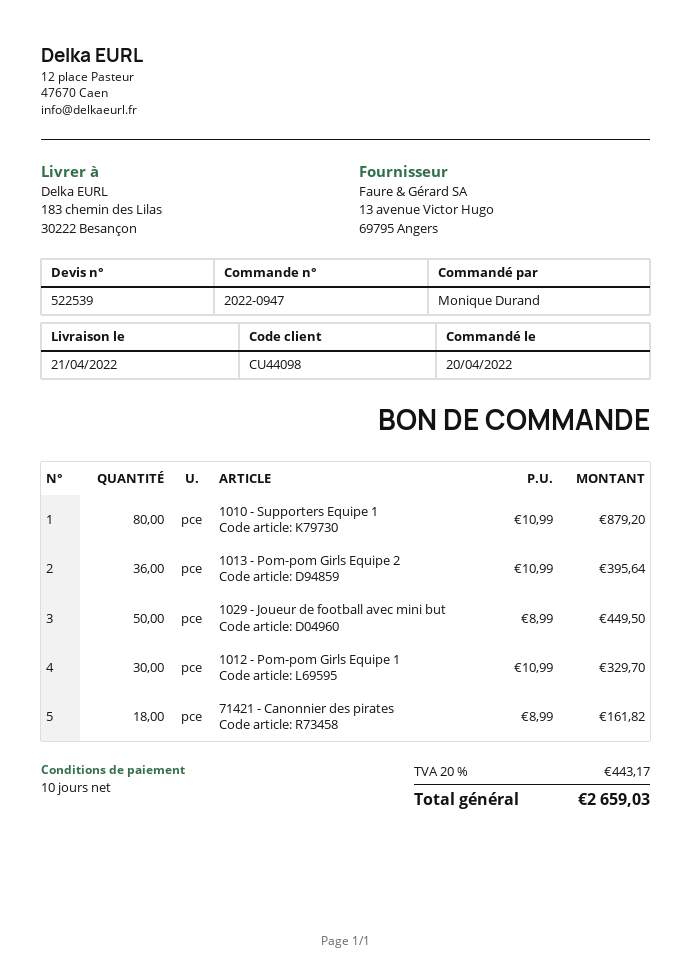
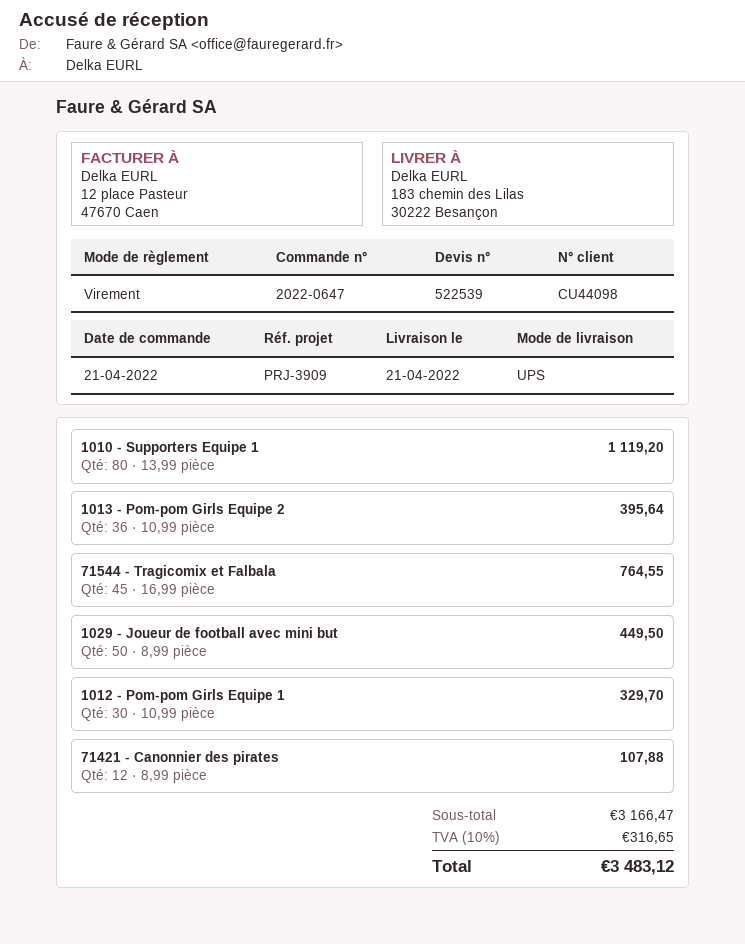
order number: 2022-0947 -> 2022-0647
order date: 2022-04-20 -> 2022-04-21
1010 - Supporters Equipe 1: 80 x 10.99 = 879.20 -> 80 x 13.99 = 1119.20
71421 - Canonnier des pirates: 18 x 8.99 = 161.82 -> 12 x 8.99 = 107.88
71544 - Tragicomix et Falbala: none -> 45 x 16.99 = 764.55
tax: 20% = 443.17 -> 10% = 316.65
total: 2659.03 -> 3483.12

